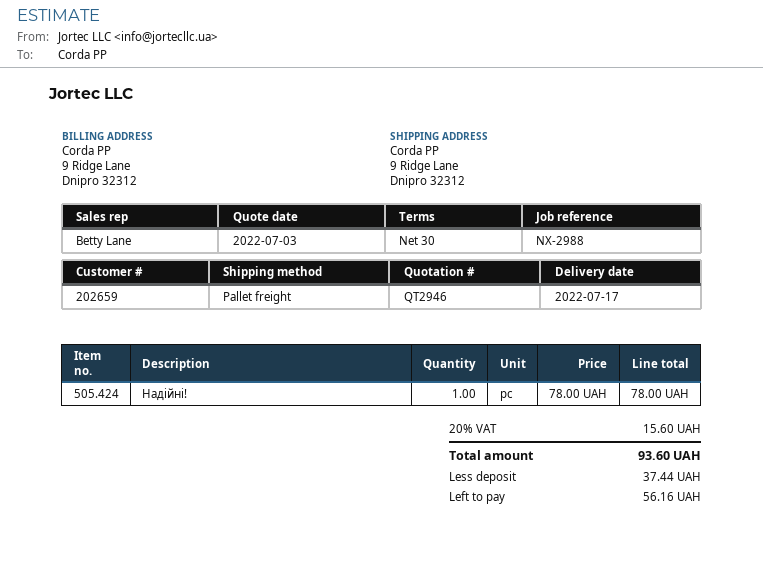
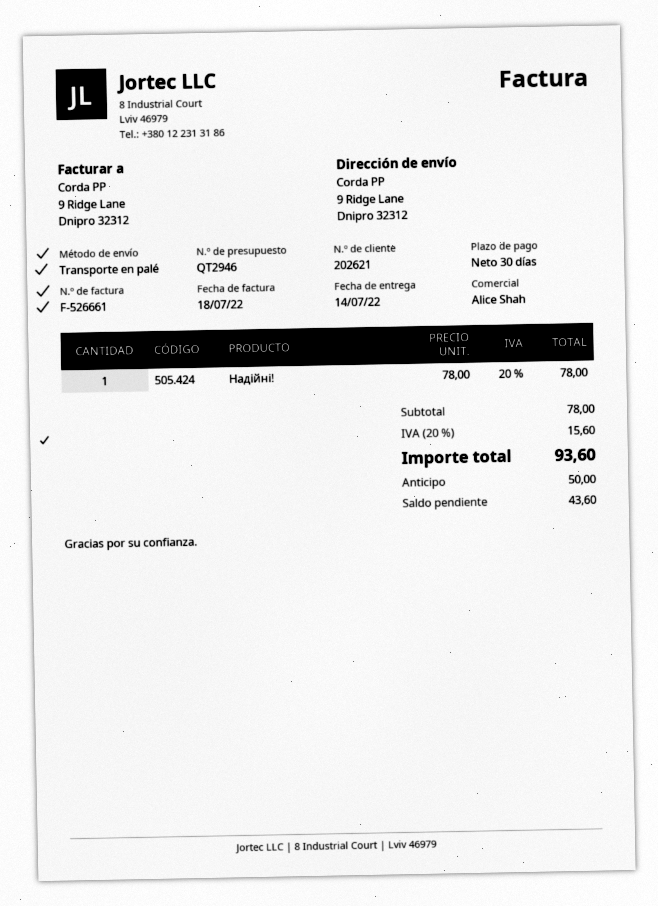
delivery date: 2022-07-17 -> 2022-07-14
customer number: 202659 -> 202621
sales rep: Betty Lane -> Alice Shah
deposit: 37.44 -> 50.00
balance: 56.16 -> 43.60

